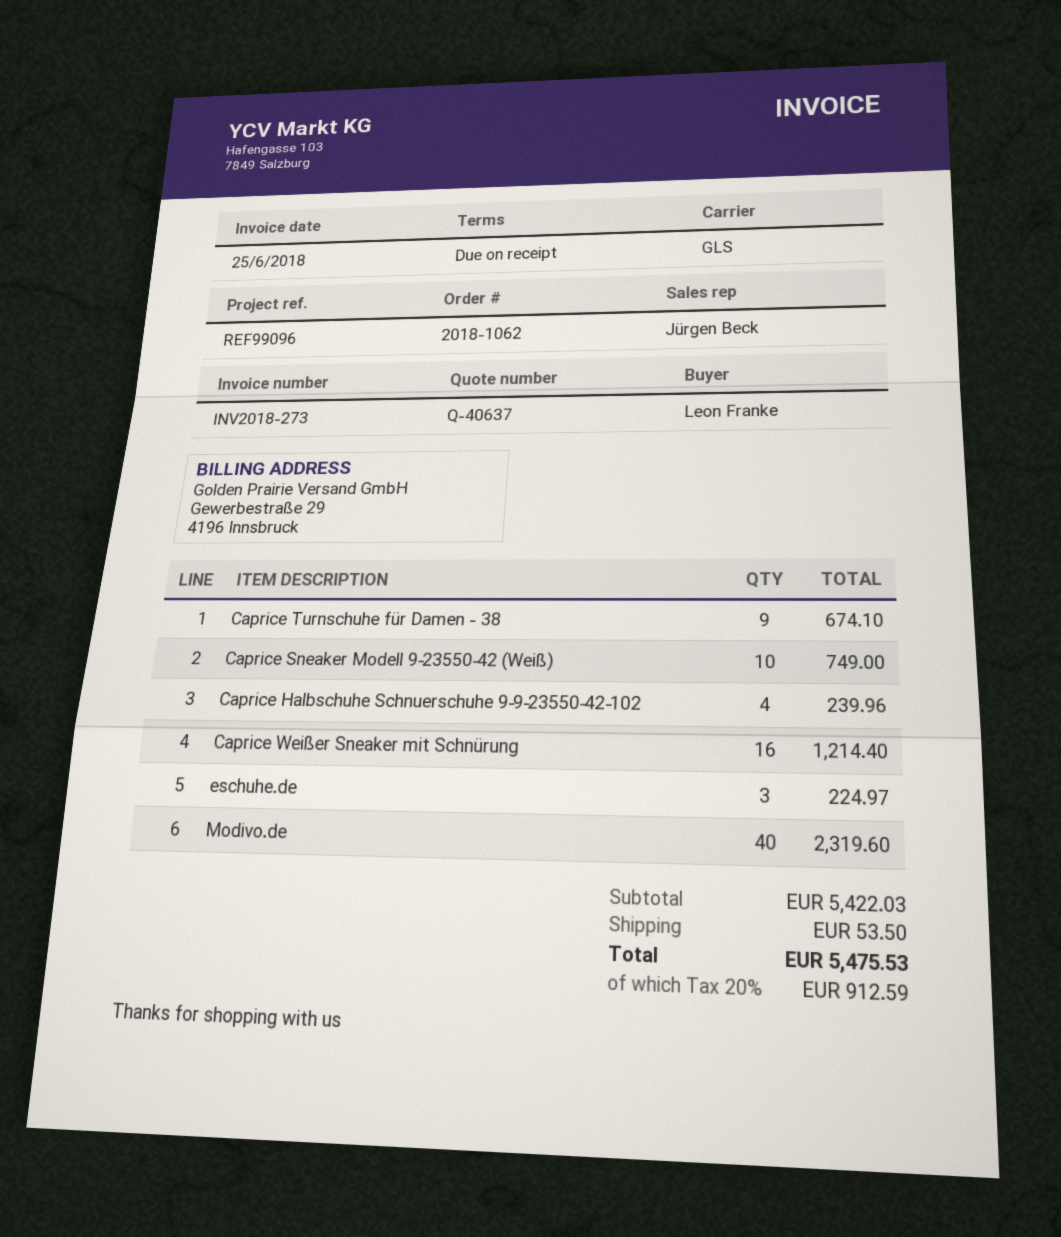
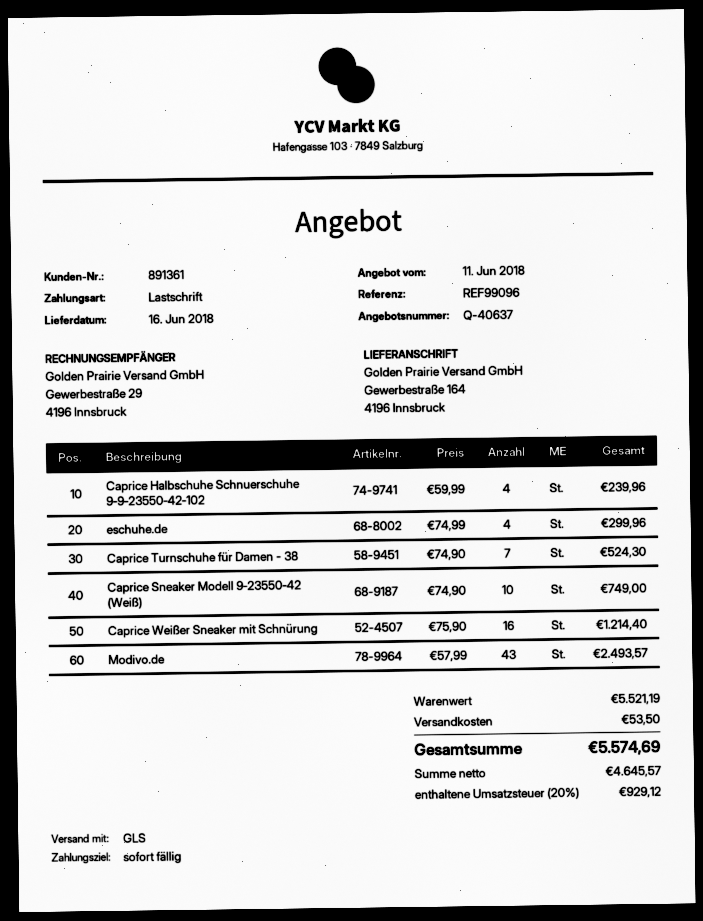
Caprice Turnschuhe für Damen - 38: 9 for 674.10 -> 7 for 524.30
eschuhe.de: 3 for 224.97 -> 4 for 299.96
Modivo.de: 40 for 2319.60 -> 43 for 2493.57
subtotal: 5422.03 -> 5521.19
tax: 20% = 912.59 -> 20% = 929.12
total: 5475.53 -> 5574.69

